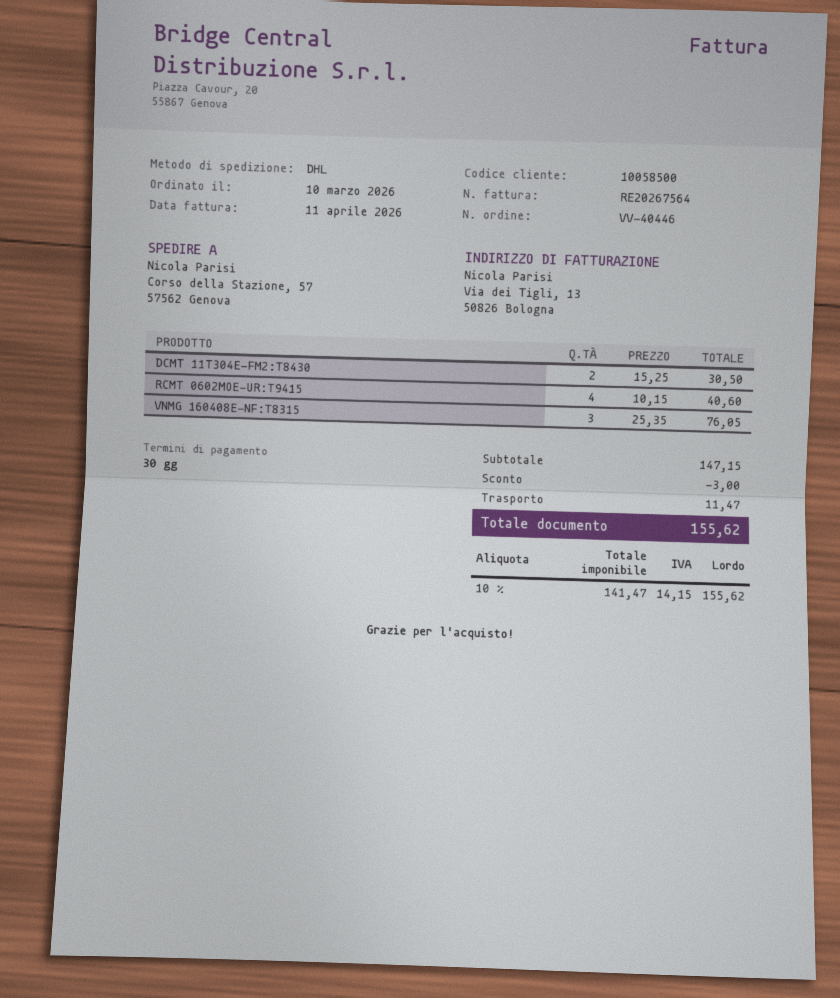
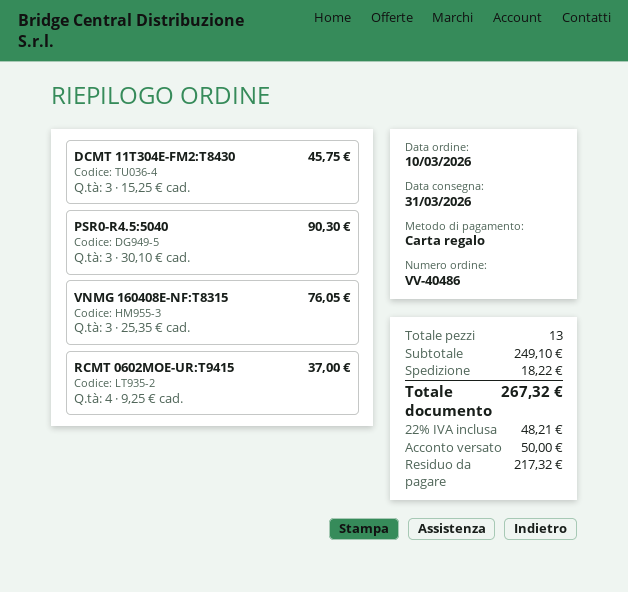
order number: VV-40446 -> VV-40486
DCMT 11T304E-FM2:T8430: 2 x 15.25 = 30.50 -> 3 x 15.25 = 45.75
RCMT 0602MOE-UR:T9415: 4 x 10.15 = 40.60 -> 4 x 9.25 = 37.00
PSR0-R4.5:5040: none -> 3 x 30.10 = 90.30
subtotal: 147.15 -> 249.10
discount: 3.00 -> none
shipping: 11.47 -> 18.22
tax: 10% = 14.15 -> 22% = 48.21
total: 155.62 -> 267.32

